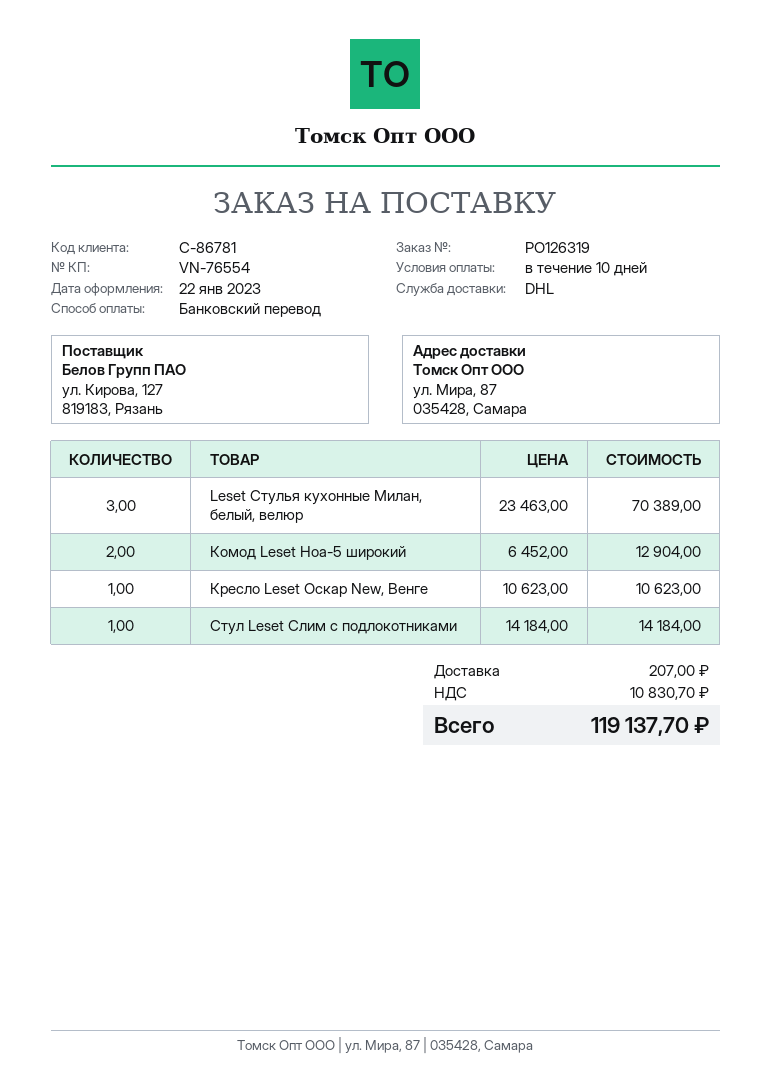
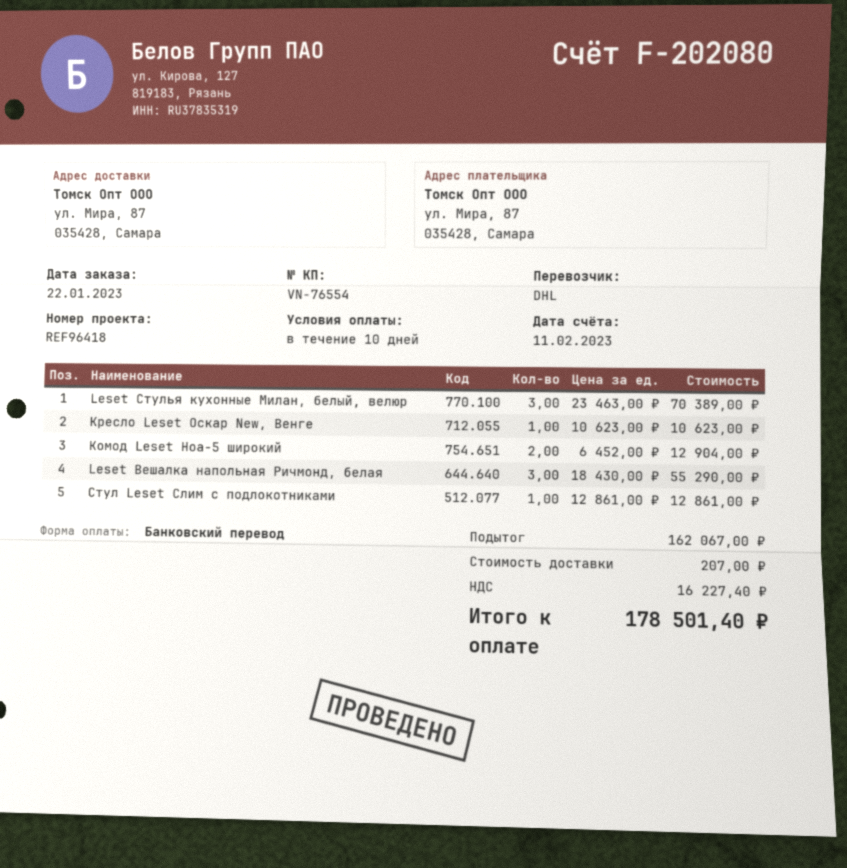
Стул Leset Слим с подлокотниками: 1 x 14184.00 = 14184.00 -> 1 x 12861.00 = 12861.00
Leset Вешалка напольная Ричмонд, белая: none -> 3 x 18430.00 = 55290.00
tax: 10830.70 -> 16227.40
total: 119137.70 -> 178501.40

